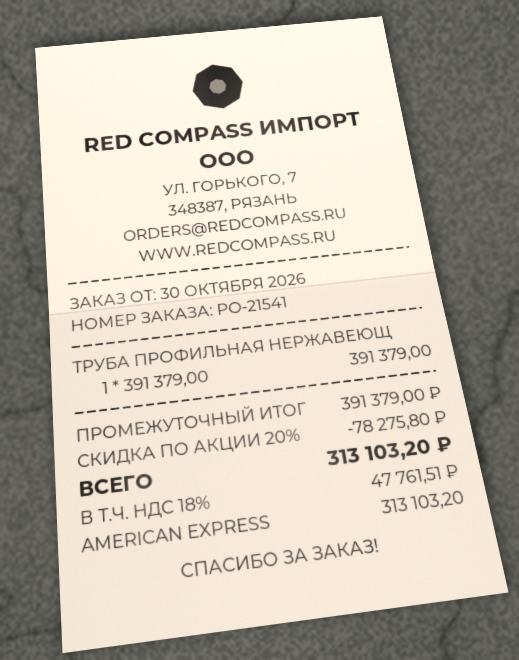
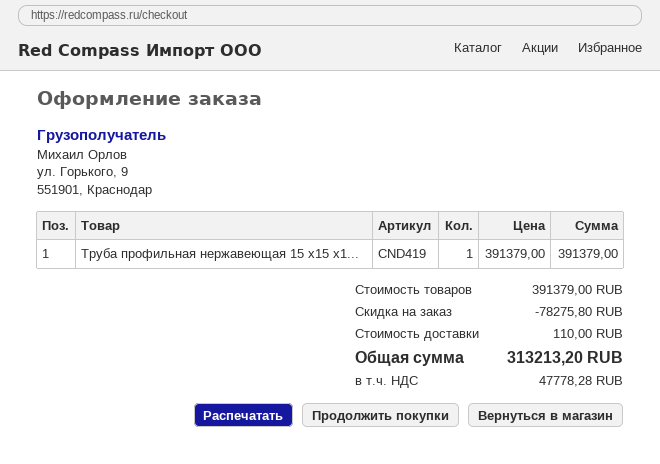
shipping: none -> 110.00
tax: 47761.51 -> 47778.28
total: 313103.20 -> 313213.20

